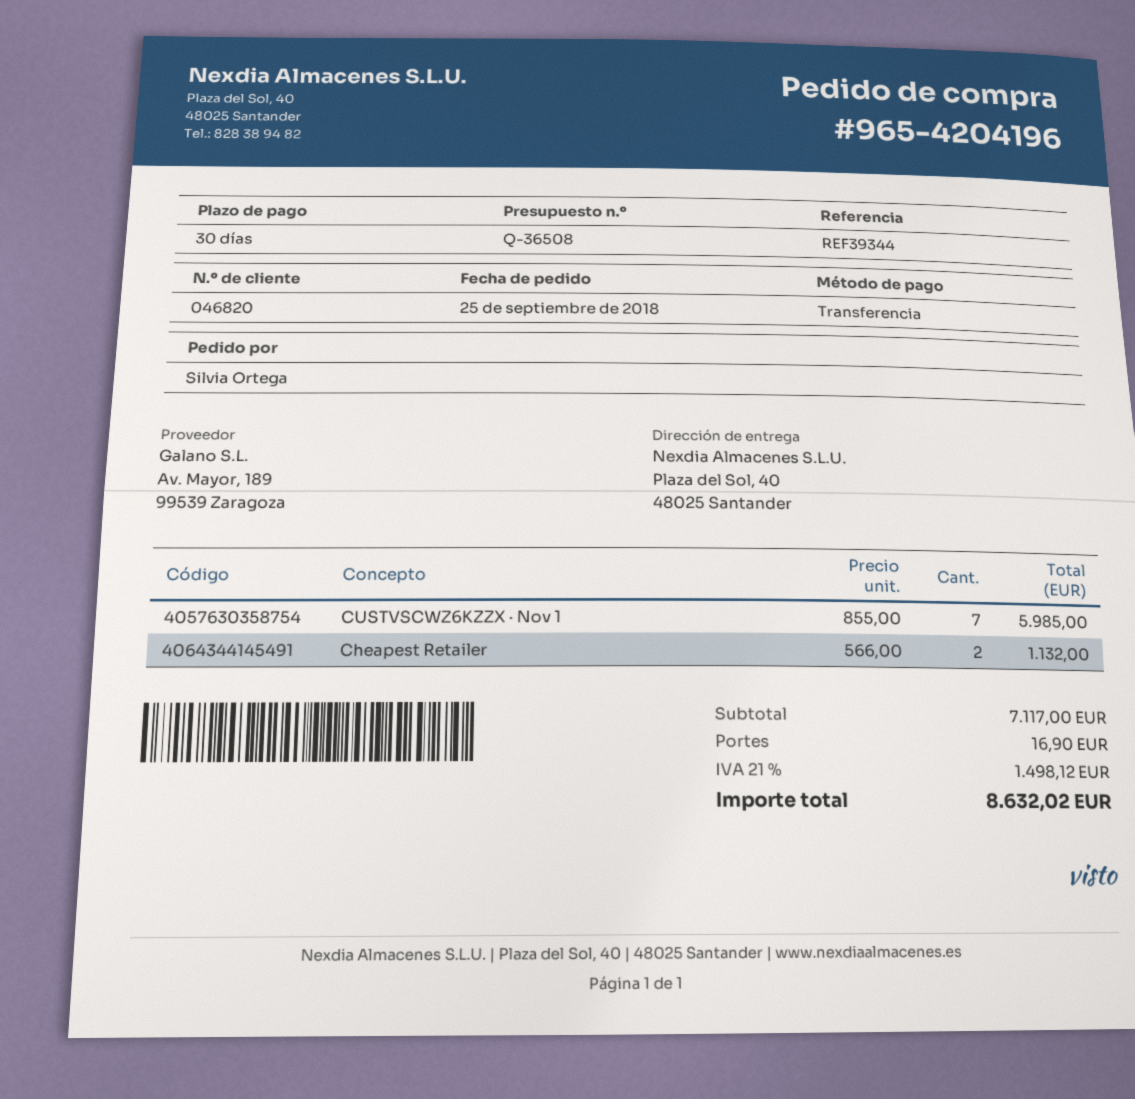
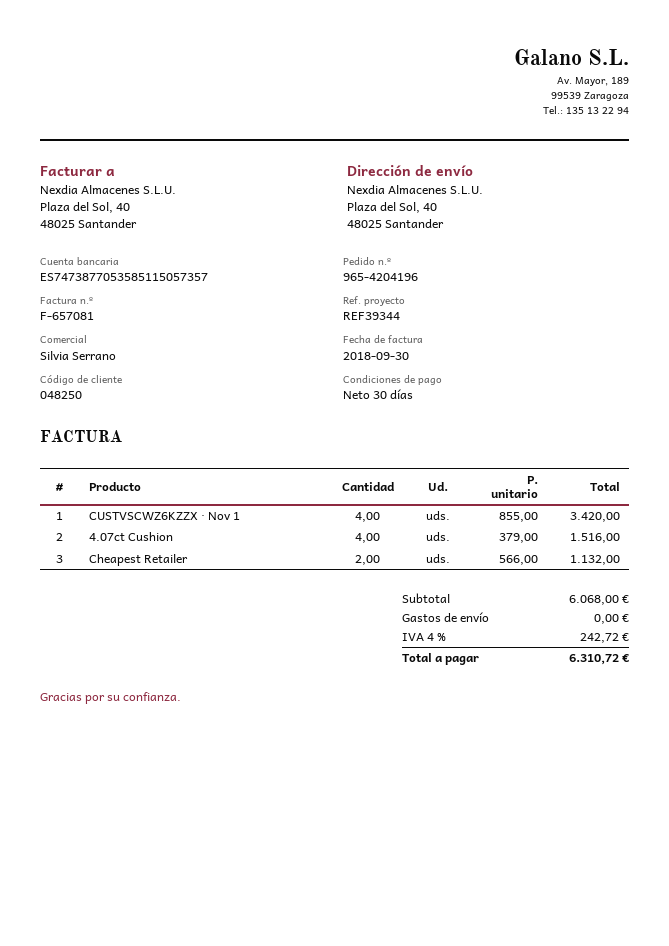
customer number: 046820 -> 048250
CUSTVSCWZ6KZZX · Nov 1: 7 x 855.00 = 5985.00 -> 4 x 855.00 = 3420.00
4.07ct Cushion: none -> 4 x 379.00 = 1516.00
subtotal: 7117.00 -> 6068.00
shipping: 16.90 -> 0.00
tax: 21% = 1498.12 -> 4% = 242.72
total: 8632.02 -> 6310.72

